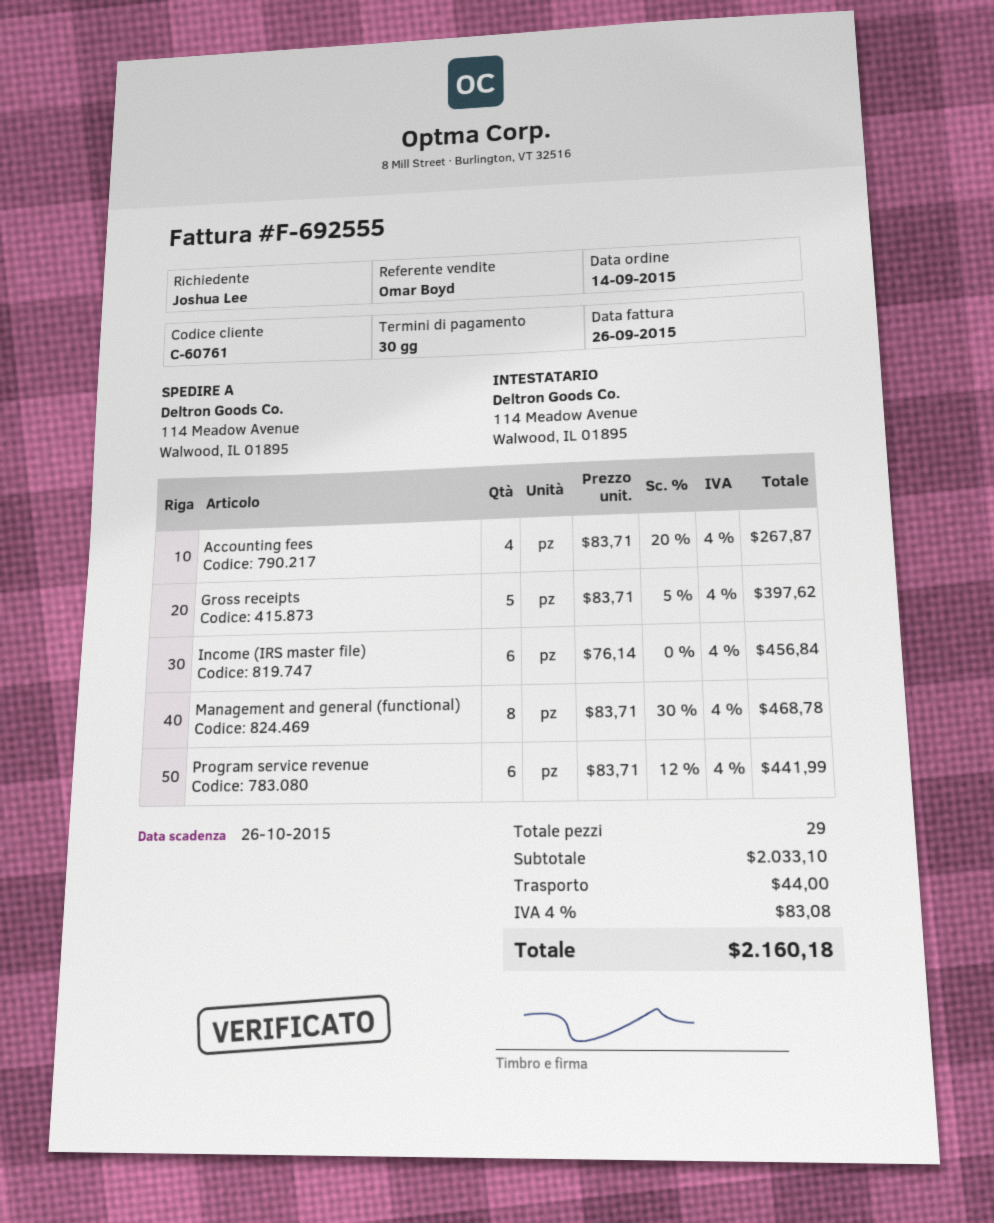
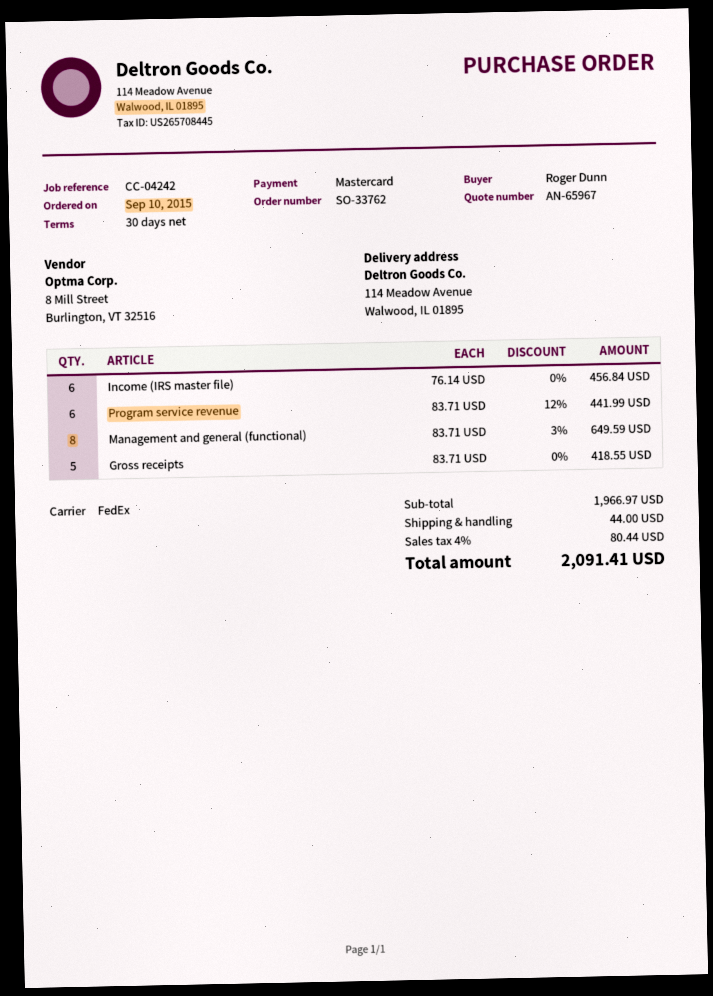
order date: 2015-09-14 -> 2015-09-10
ordered by: Joshua Lee -> Roger Dunn
Accounting fees: 4 x 83.71 - 20% = 267.87 -> none
Gross receipts: 5 x 83.71 - 5% = 397.62 -> 5 x 83.71 = 418.55
Management and general (functional): 8 x 83.71 - 30% = 468.78 -> 8 x 83.71 - 3% = 649.59
subtotal: 2033.10 -> 1966.97
tax: 4% = 83.08 -> 4% = 80.44
total: 2160.18 -> 2091.41

